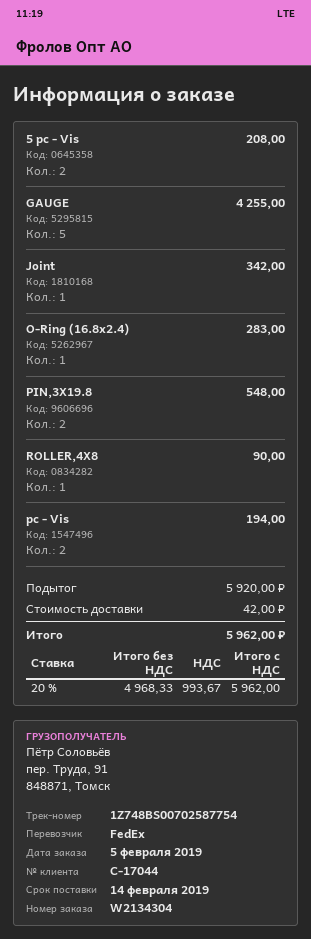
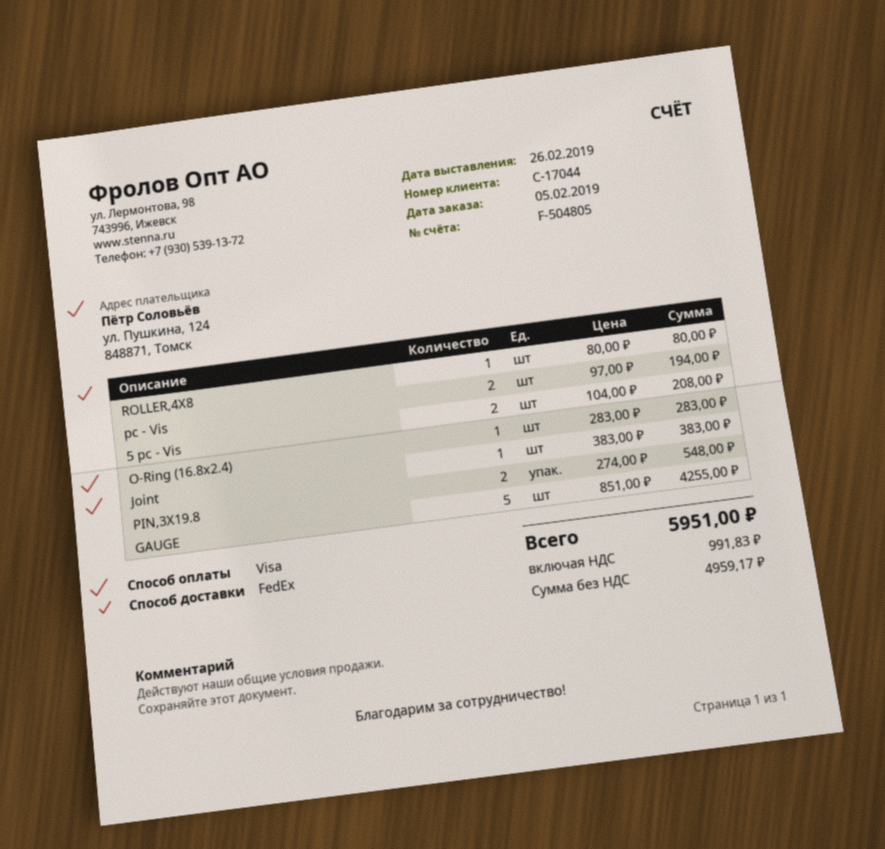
Joint: 1 for 342.00 -> 1 for 383.00
ROLLER,4X8: 1 for 90.00 -> 1 for 80.00
shipping: 42.00 -> none
net: 4968.33 -> 4959.17
tax: 993.67 -> 991.83
total: 5962.00 -> 5951.00

